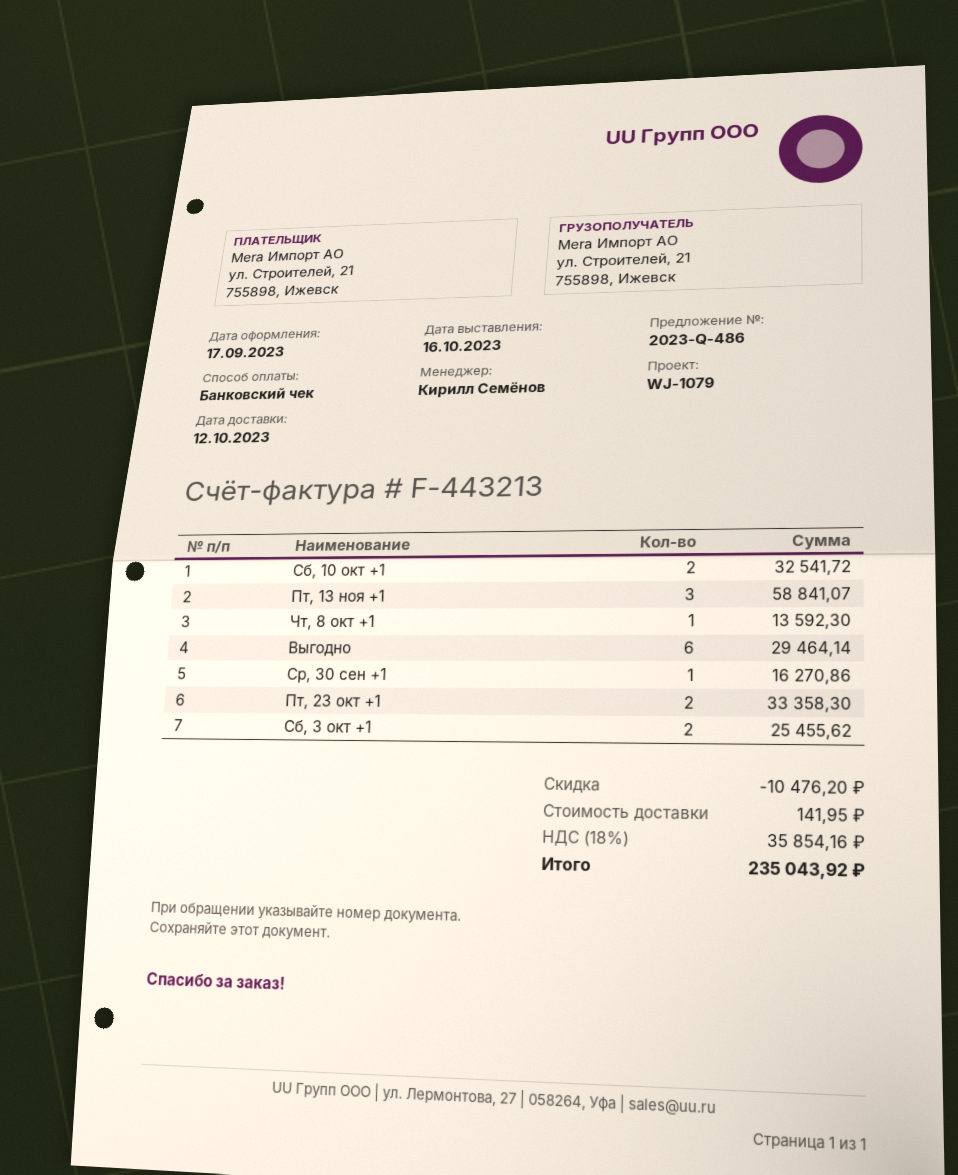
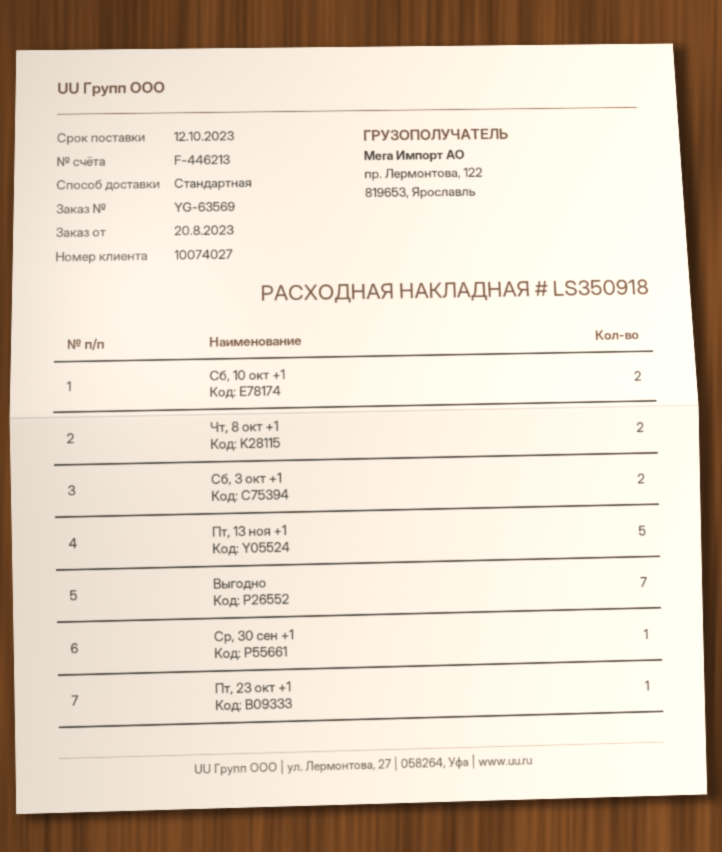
order date: 2023-09-17 -> 2023-08-20
invoice number: F-443213 -> F-446213
ship to: ул. Строителей, 21, 755898, Ижевск -> пр. Лермонтова, 122, 819653, Ярославль
Пт, 13 ноя +1: 3 -> 5
Чт, 8 окт +1: 1 -> 2
Выгодно: 6 -> 7
Пт, 23 окт +1: 2 -> 1

